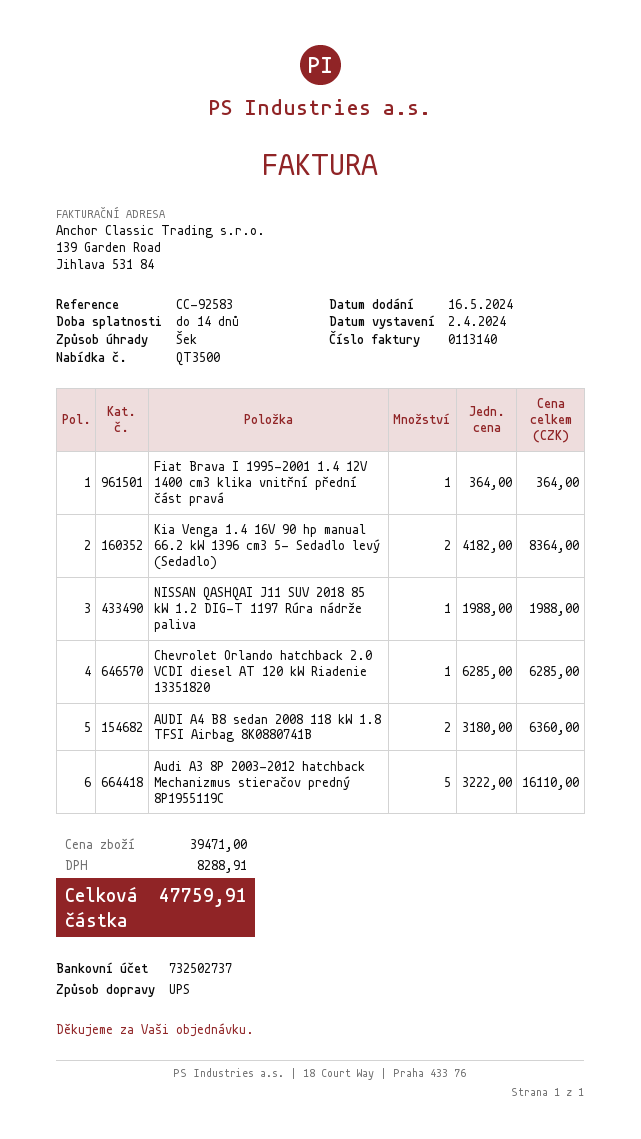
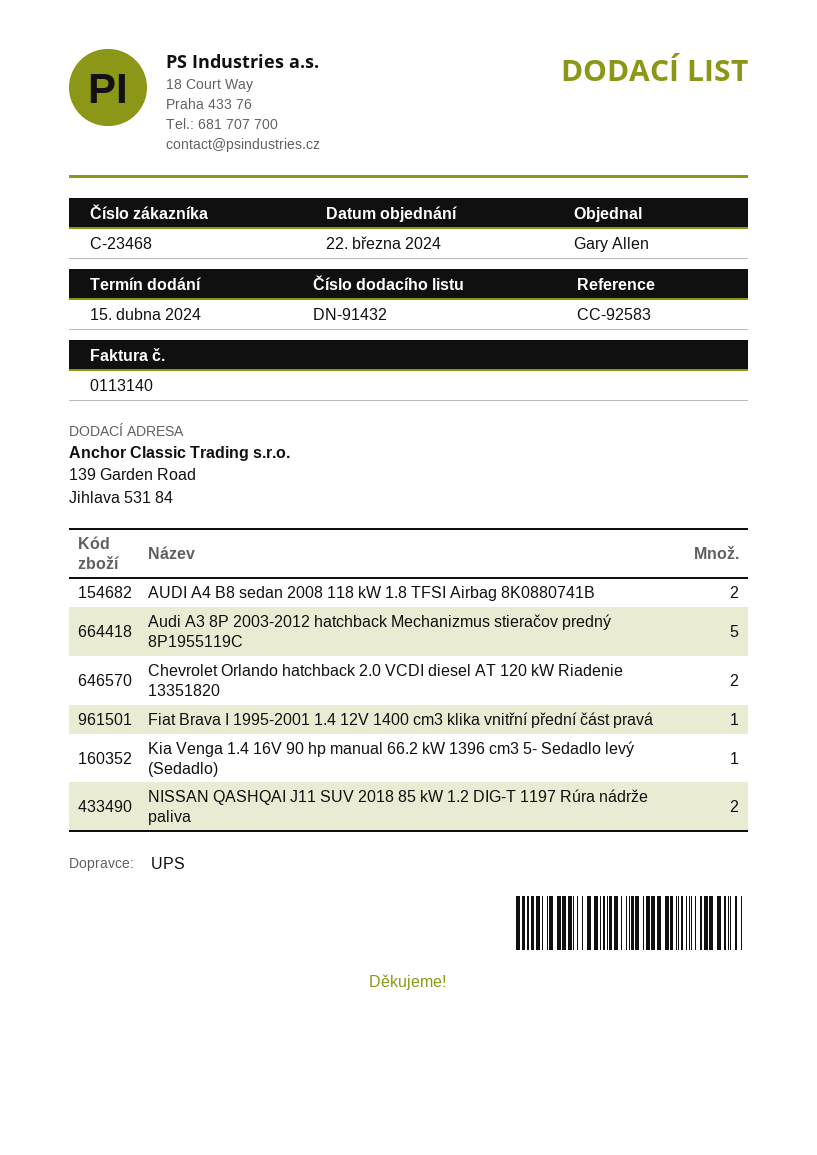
delivery date: 2024-05-16 -> 2024-04-15
Kia Venga 1.4 16V 90 hp manual 66.2 kW 1396 cm3 5- Sedadlo levý (Sedadlo): 2 -> 1
NISSAN QASHQAI J11 SUV 2018 85 kW 1.2 DIG-T 1197 Rúra nádrže paliva: 1 -> 2
Chevrolet Orlando hatchback 2.0 VCDI diesel AT 120 kW Riadenie 13351820: 1 -> 2

